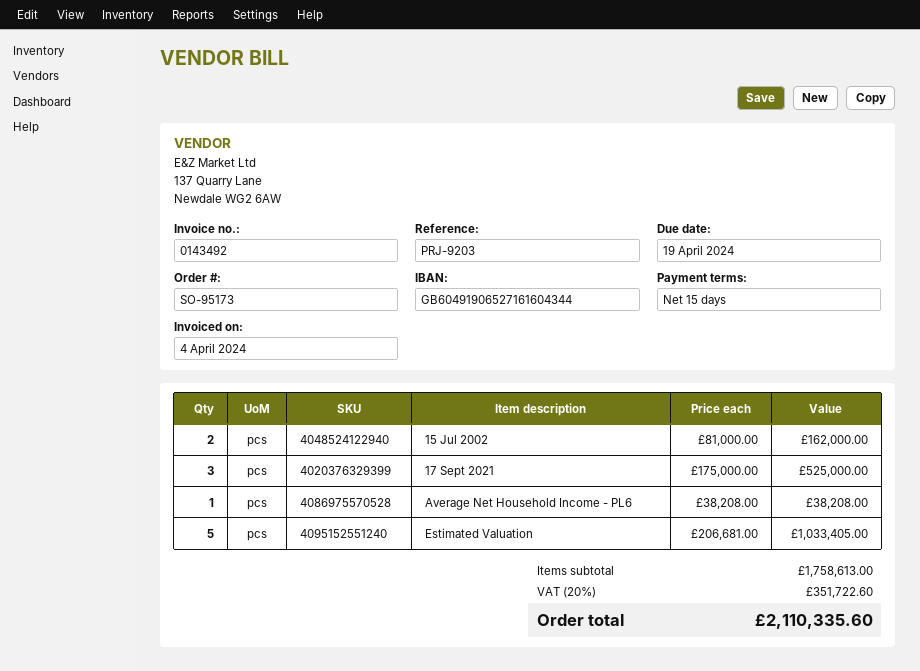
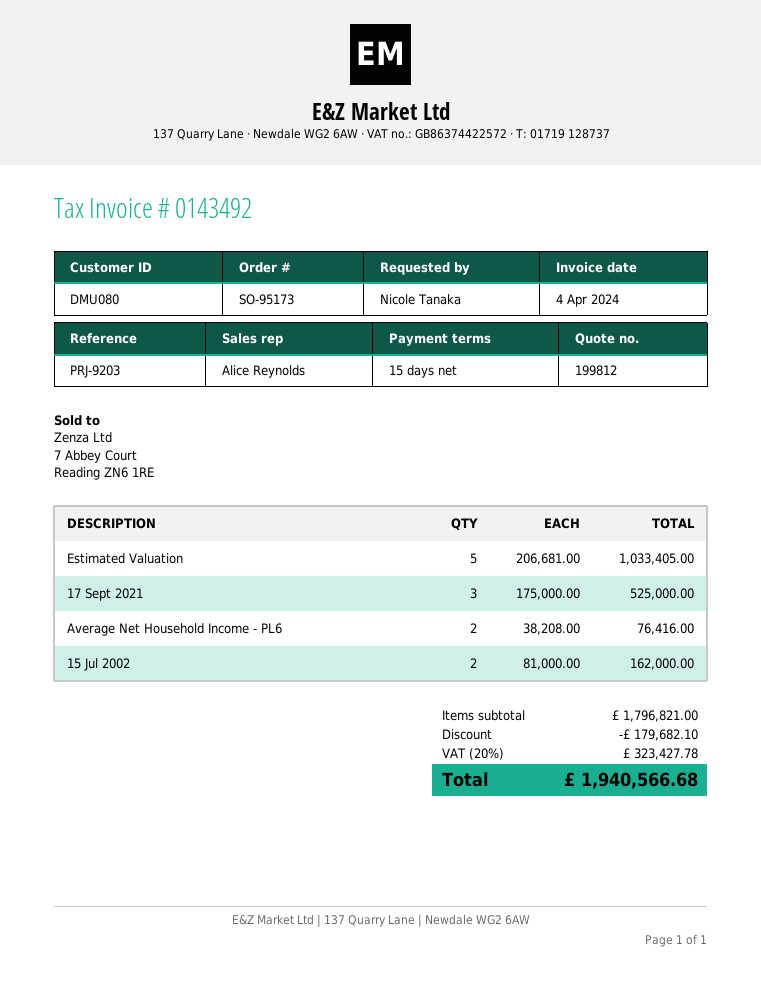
Average Net Household Income - PL6: 1 x 38208.00 = 38208.00 -> 2 x 38208.00 = 76416.00
subtotal: 1758613.00 -> 1796821.00
discount: none -> 179682.10
tax: 20% = 351722.60 -> 20% = 323427.78
total: 2110335.60 -> 1940566.68

